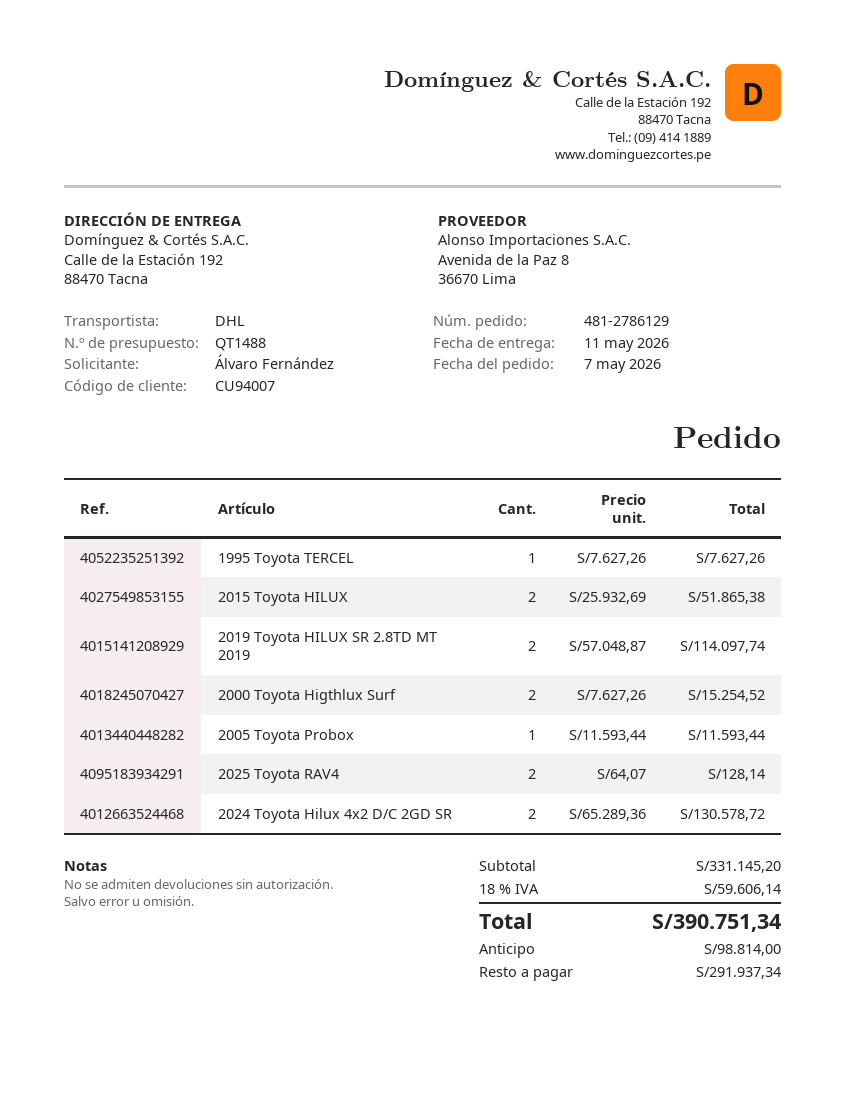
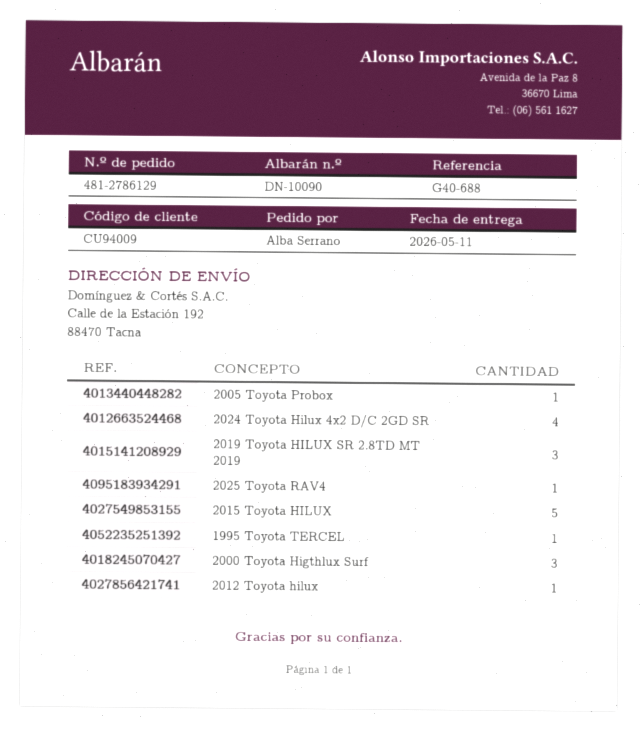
customer number: CU94007 -> CU94009
ordered by: Álvaro Fernández -> Alba Serrano
2015 Toyota HILUX: 2 -> 5
2019 Toyota HILUX SR 2.8TD MT 2019: 2 -> 3
2000 Toyota Higthlux Surf: 2 -> 3
2025 Toyota RAV4: 2 -> 1
2024 Toyota Hilux 4x2 D/C 2GD SR: 2 -> 4
2012 Toyota hilux: none -> 1

